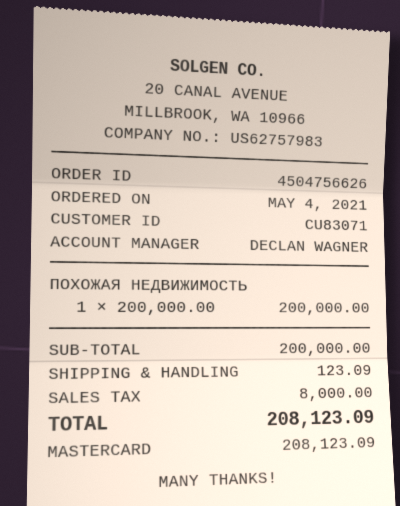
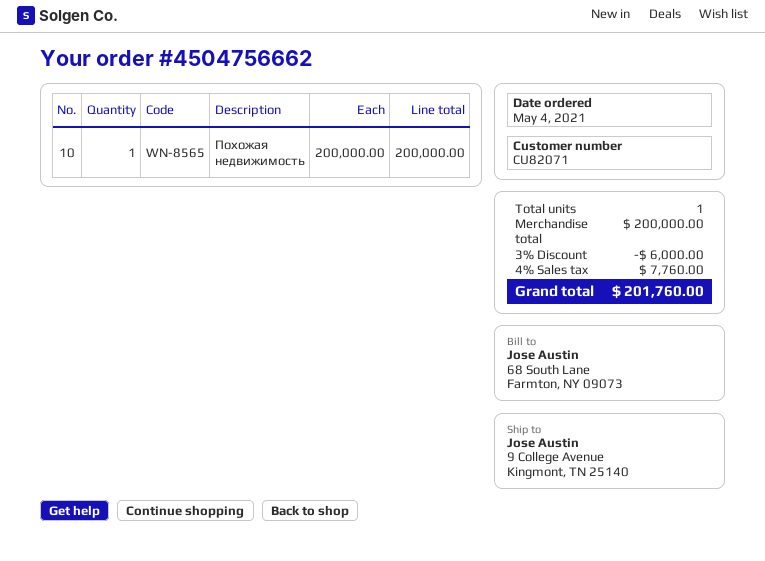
order number: 4504756626 -> 4504756662
customer number: CU83071 -> CU82071
discount: none -> 3% = 6000.00
shipping: 123.09 -> none
tax: 8000.00 -> 7760.00
total: 208123.09 -> 201760.00

